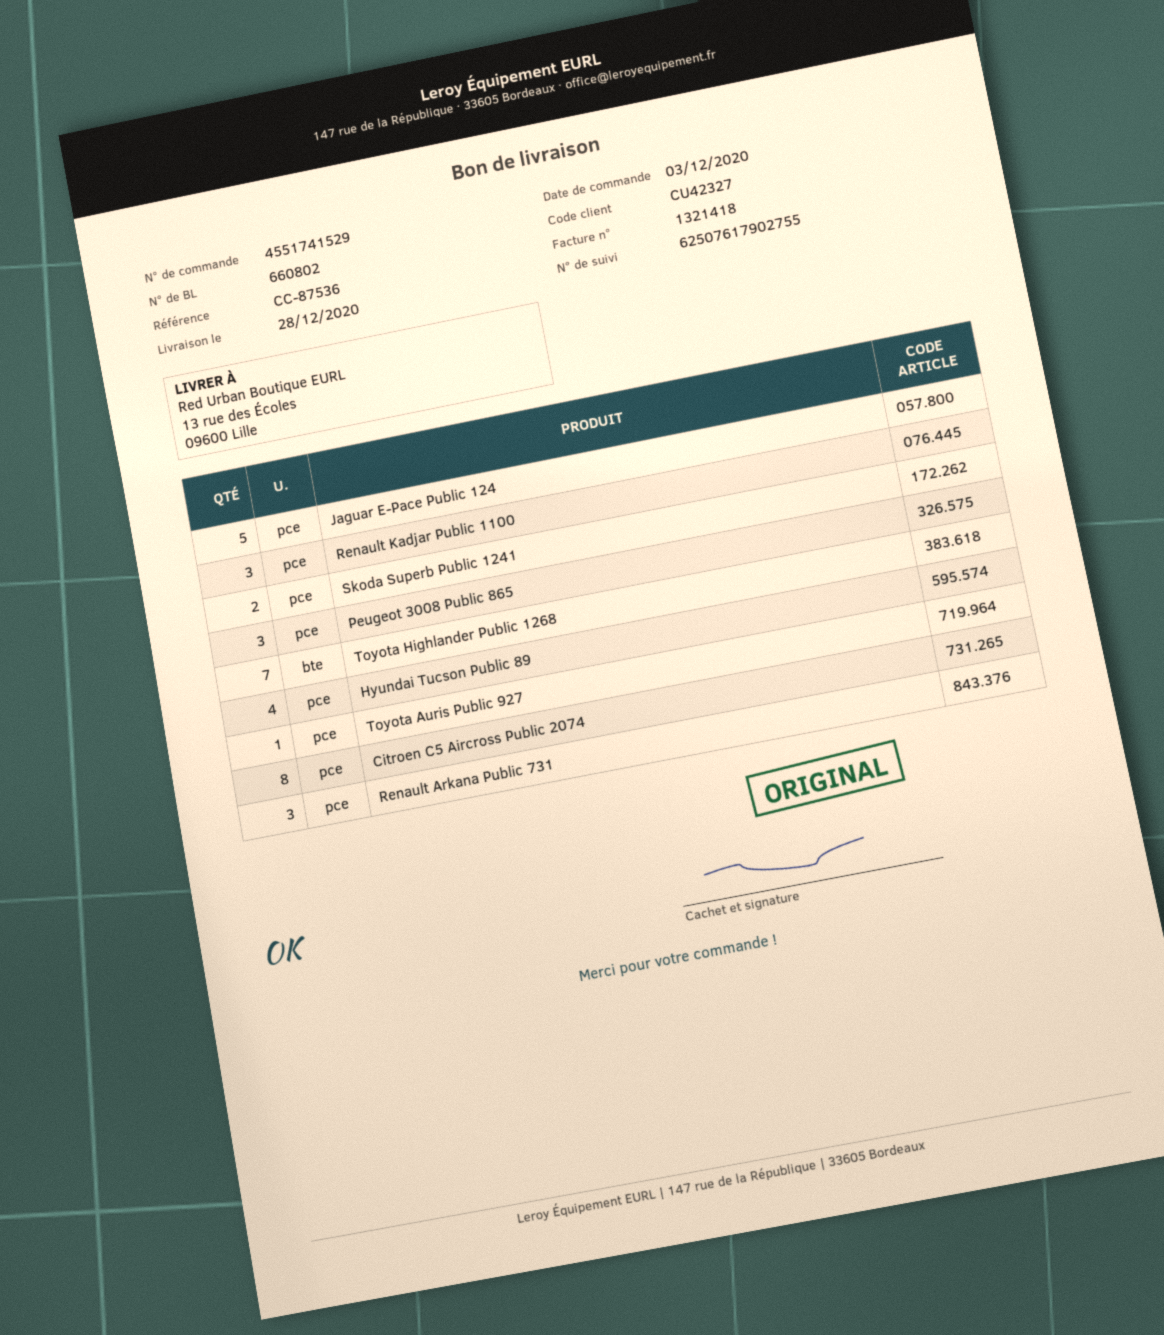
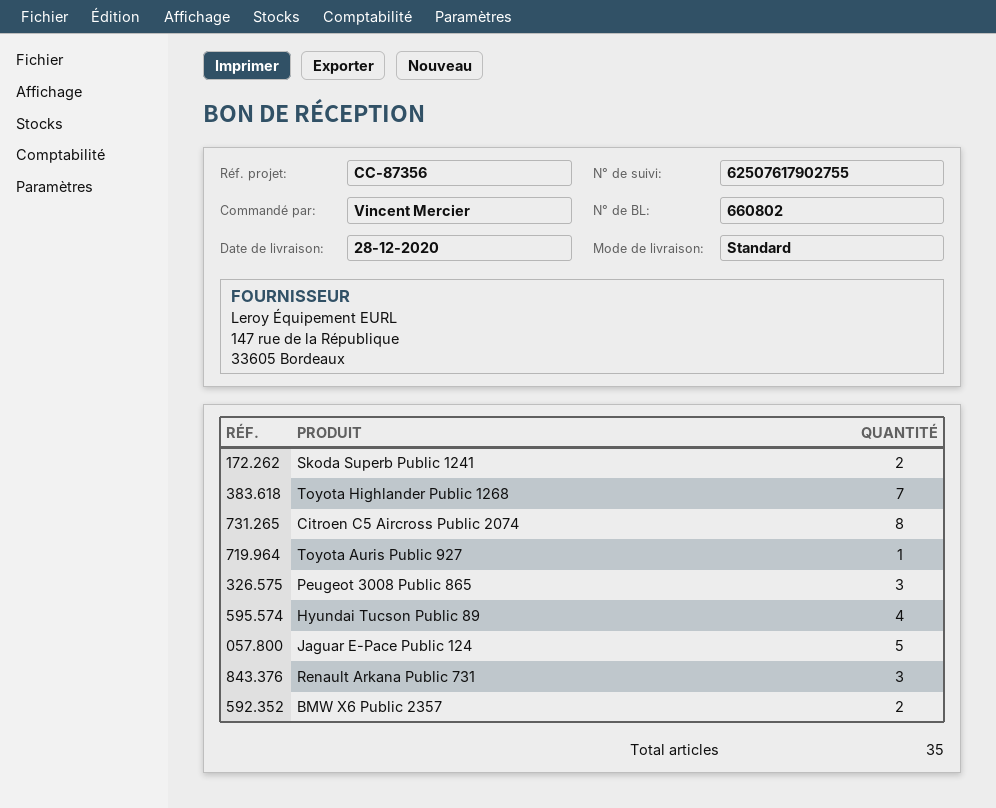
reference: CC-87536 -> CC-87356
Renault Kadjar Public 1100: 3 -> none
BMW X6 Public 2357: none -> 2

